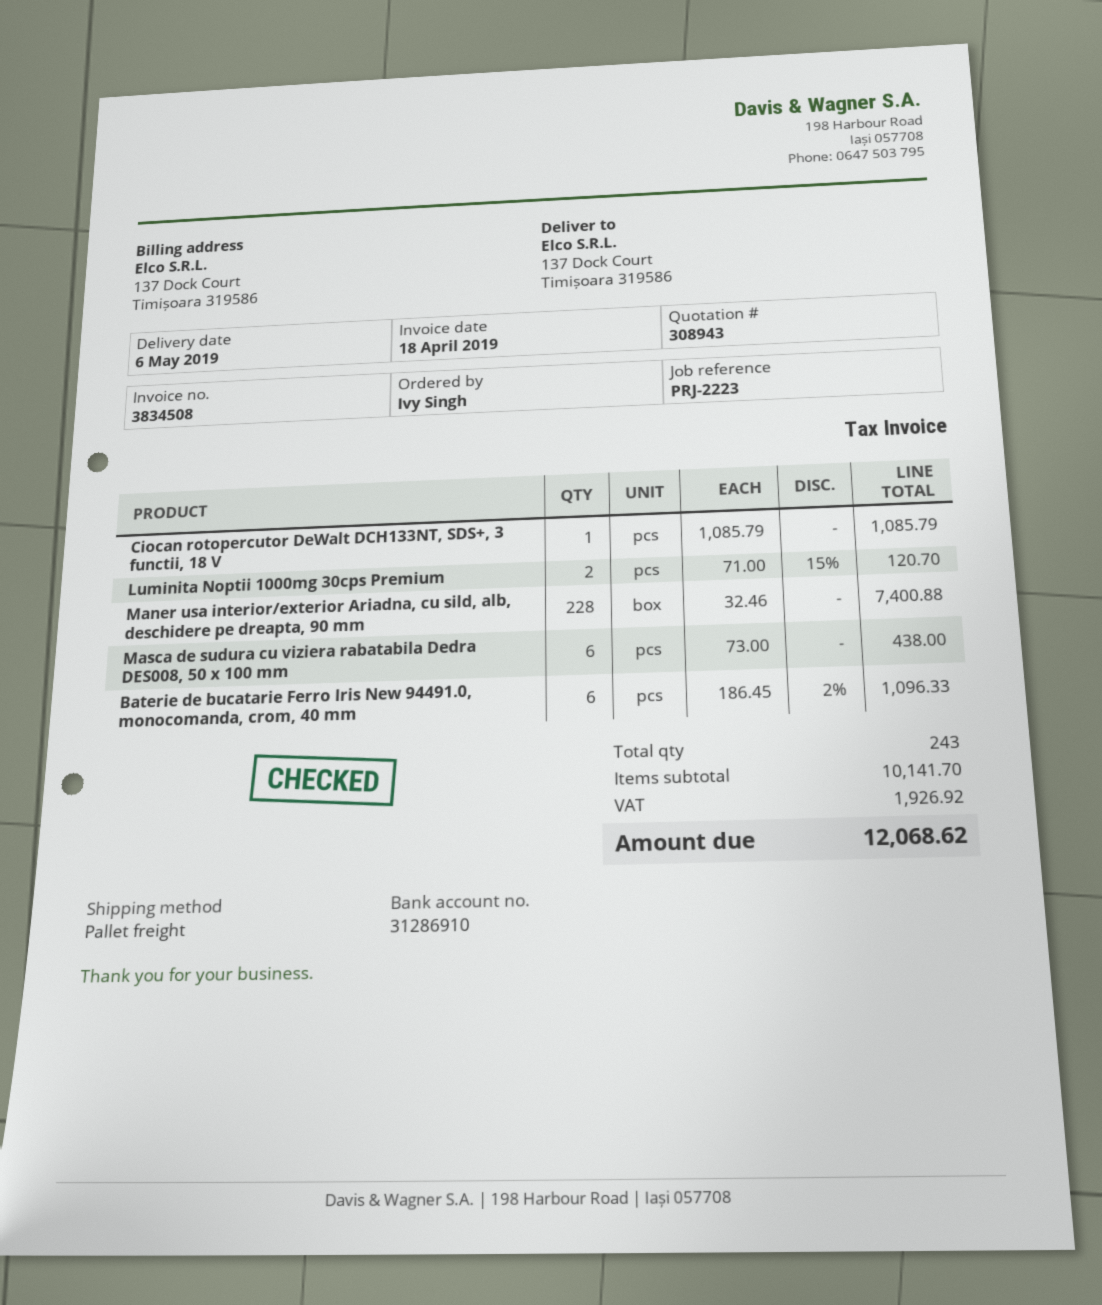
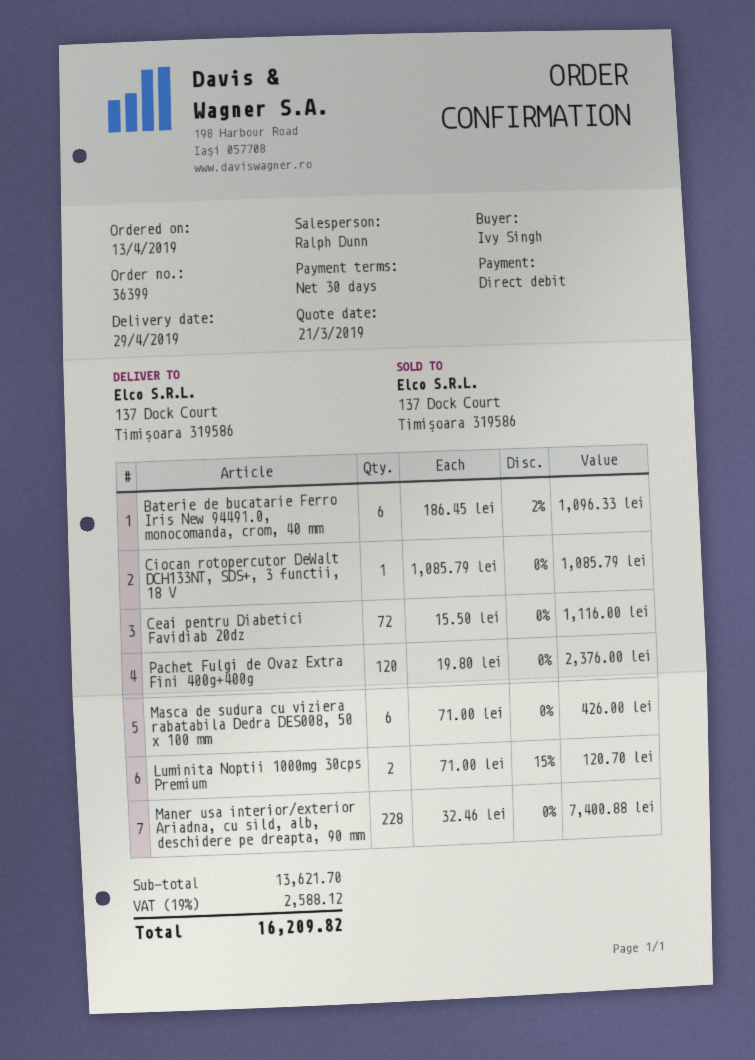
delivery date: 2019-05-06 -> 2019-04-29
Masca de sudura cu viziera rabatabila Dedra DES008, 50 x 100 mm: 6 x 73.00 = 438.00 -> 6 x 71.00 = 426.00
Ceai pentru Diabetici Favidiab 20dz: none -> 72 x 15.50 = 1116.00
Pachet Fulgi de Ovaz Extra Fini 400g+400g: none -> 120 x 19.80 = 2376.00
subtotal: 10141.70 -> 13621.70
tax: 1926.92 -> 2588.12
total: 12068.62 -> 16209.82

